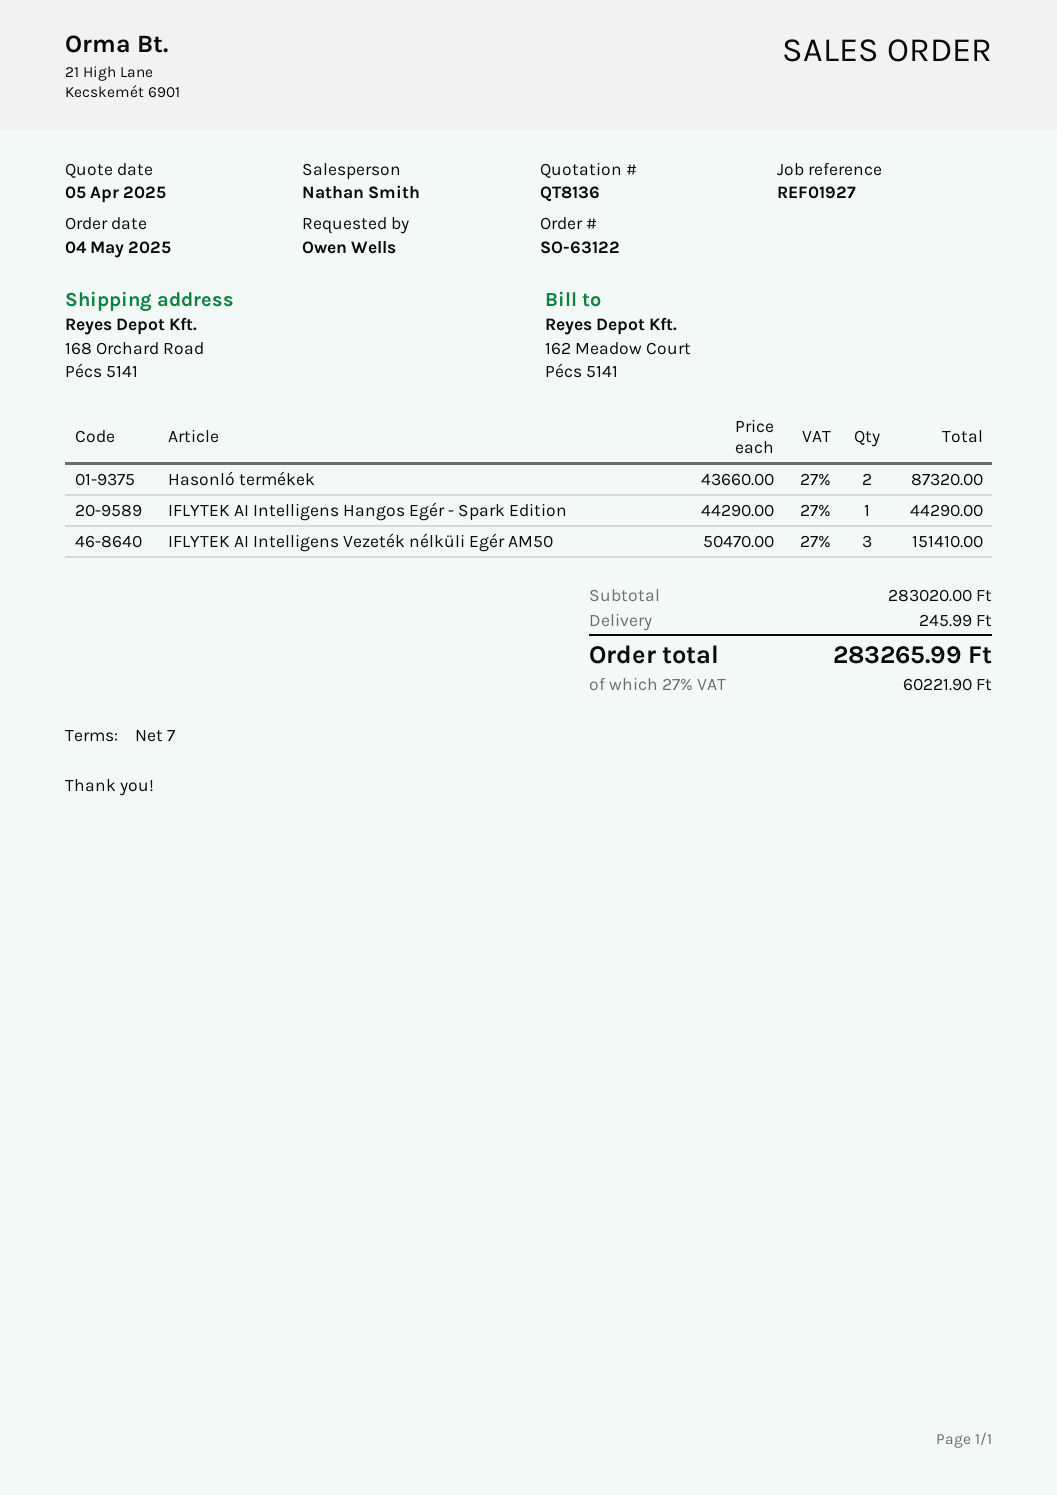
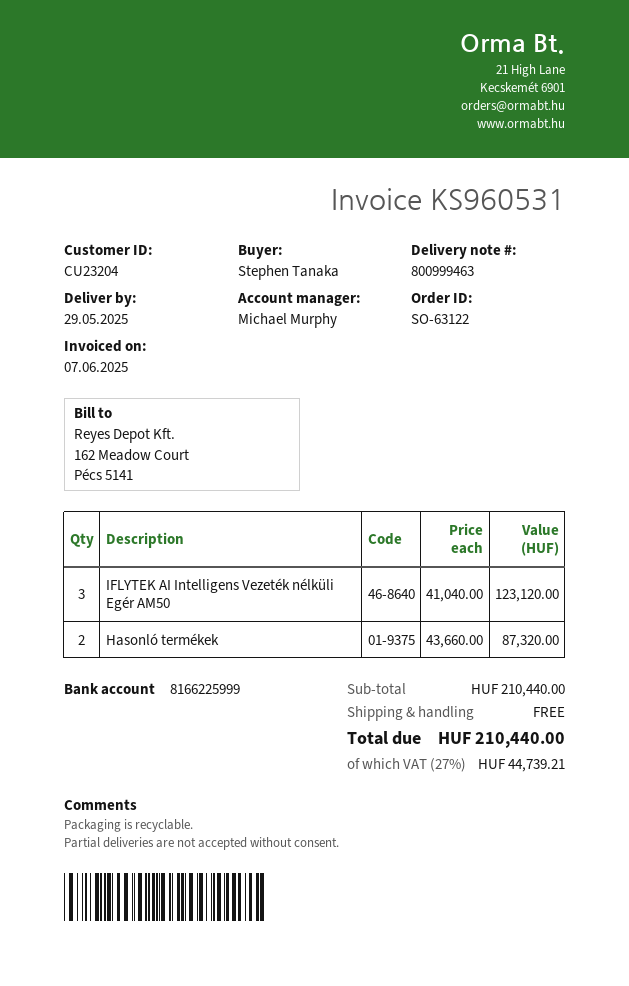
ordered by: Owen Wells -> Stephen Tanaka
sales rep: Nathan Smith -> Michael Murphy
IFLYTEK AI Intelligens Hangos Egér - Spark Edition: 1 x 44290.00 = 44290.00 -> none
IFLYTEK AI Intelligens Vezeték nélküli Egér AM50: 3 x 50470.00 = 151410.00 -> 3 x 41040.00 = 123120.00
subtotal: 283020.00 -> 210440.00
shipping: 245.99 -> 0.00
tax: 27% = 60221.90 -> 27% = 44739.21
total: 283265.99 -> 210440.00

